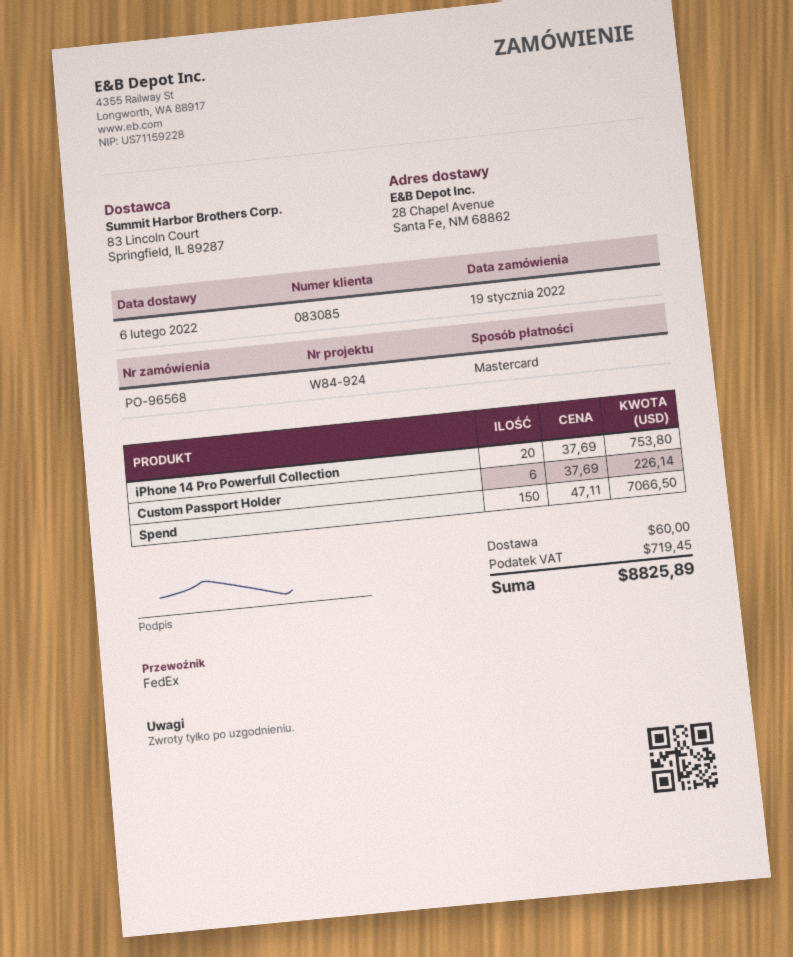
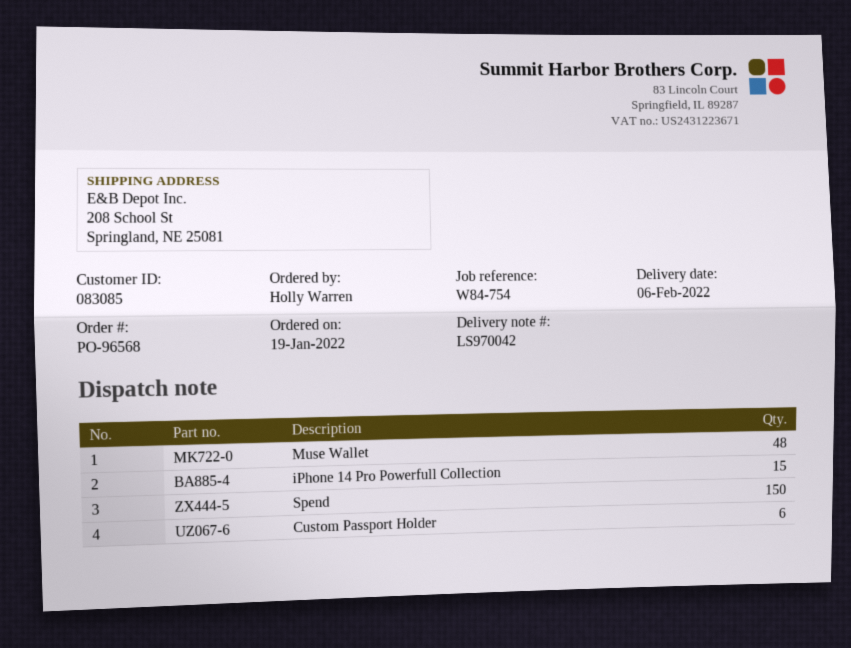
reference: W84-924 -> W84-754
ship to: 28 Chapel Avenue, Santa Fe, NM 68862 -> 208 School St, Springland, NE 25081
iPhone 14 Pro Powerfull Collection: 20 -> 15
Muse Wallet: none -> 48

